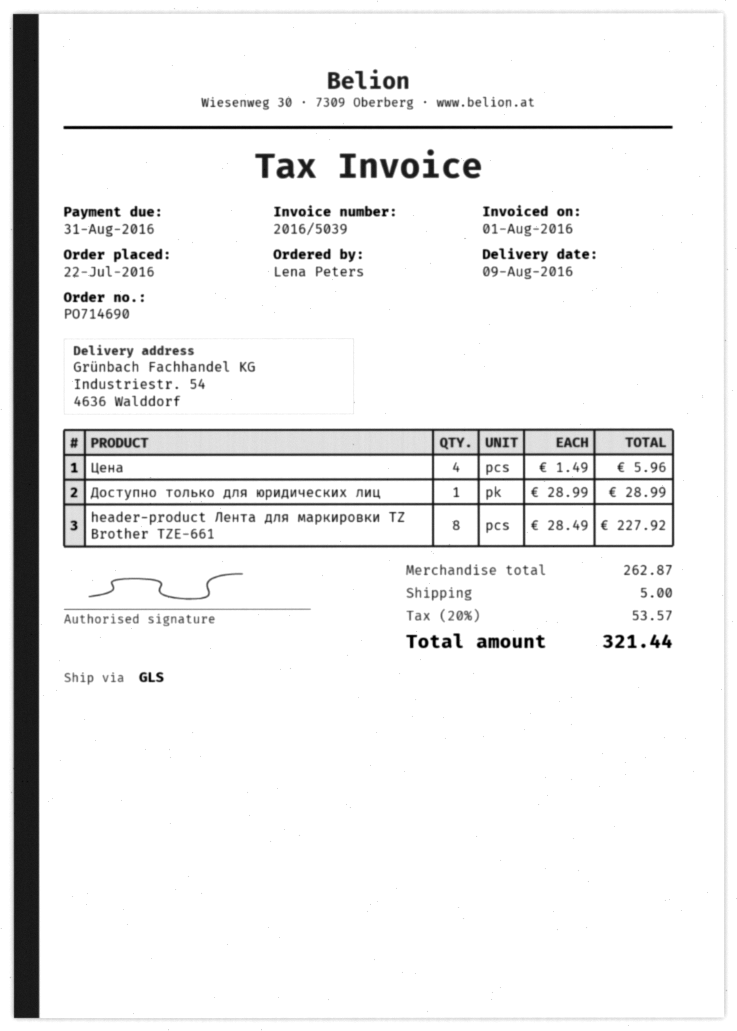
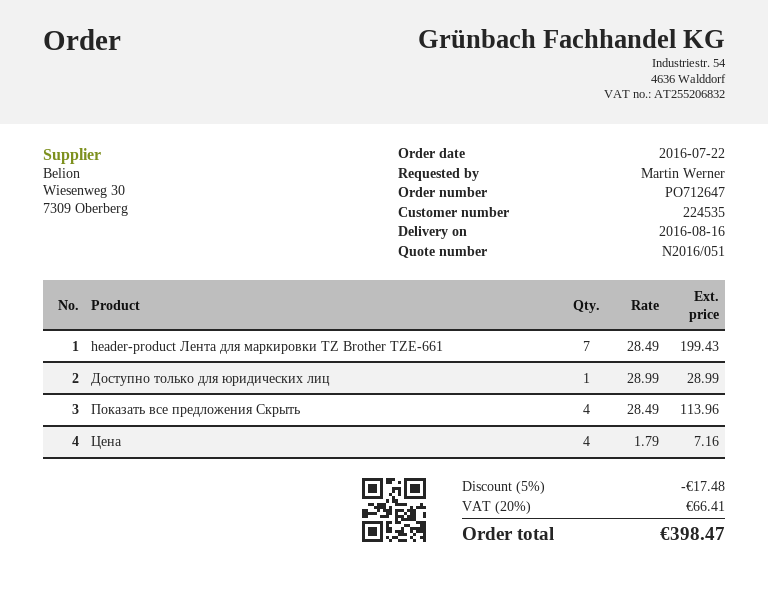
order number: PO714690 -> PO712647
delivery date: 2016-08-09 -> 2016-08-16
ordered by: Lena Peters -> Martin Werner
Цена: 4 x 1.49 = 5.96 -> 4 x 1.79 = 7.16
header-product Лента для маркировки TZ Brother TZE-661: 8 x 28.49 = 227.92 -> 7 x 28.49 = 199.43
Показать все предложения Скрыть: none -> 4 x 28.49 = 113.96
discount: none -> 5% = 17.48
shipping: 5.00 -> none
tax: 20% = 53.57 -> 20% = 66.41
total: 321.44 -> 398.47

